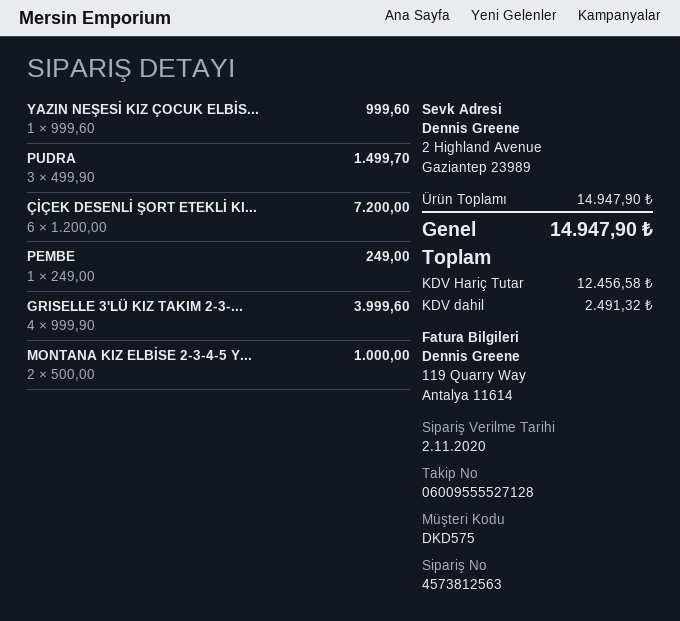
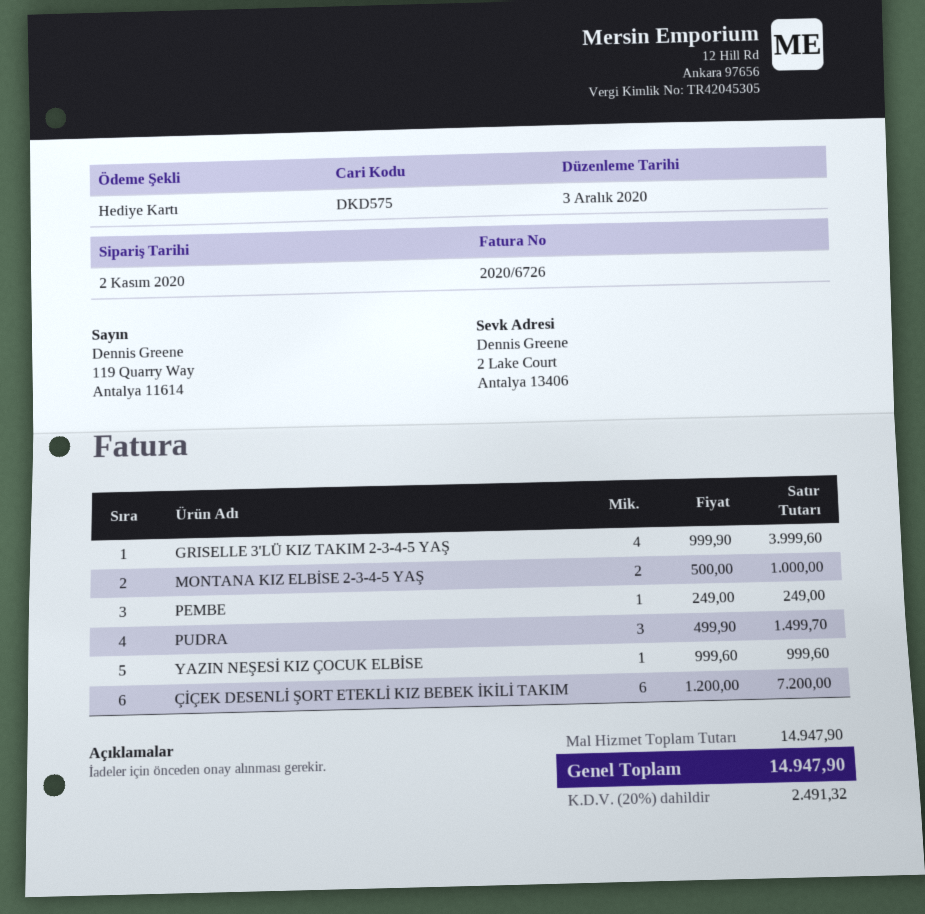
ship to: 2 Highland Avenue, Gaziantep 23989 -> 2 Lake Court, Antalya 13406

